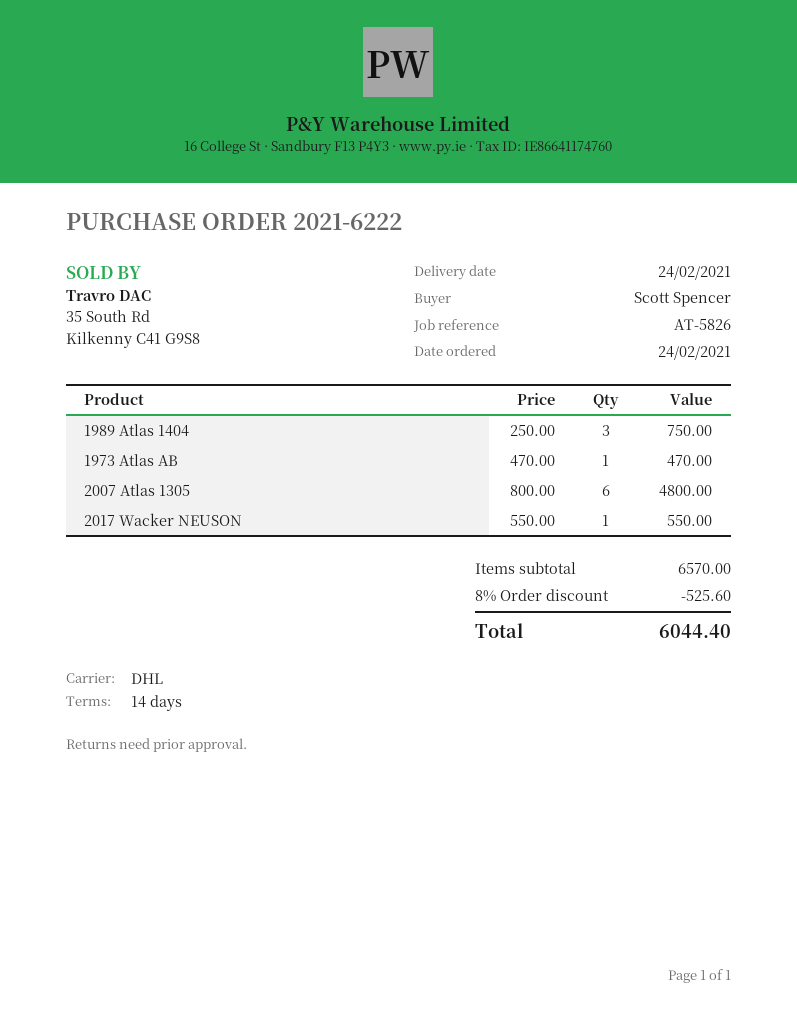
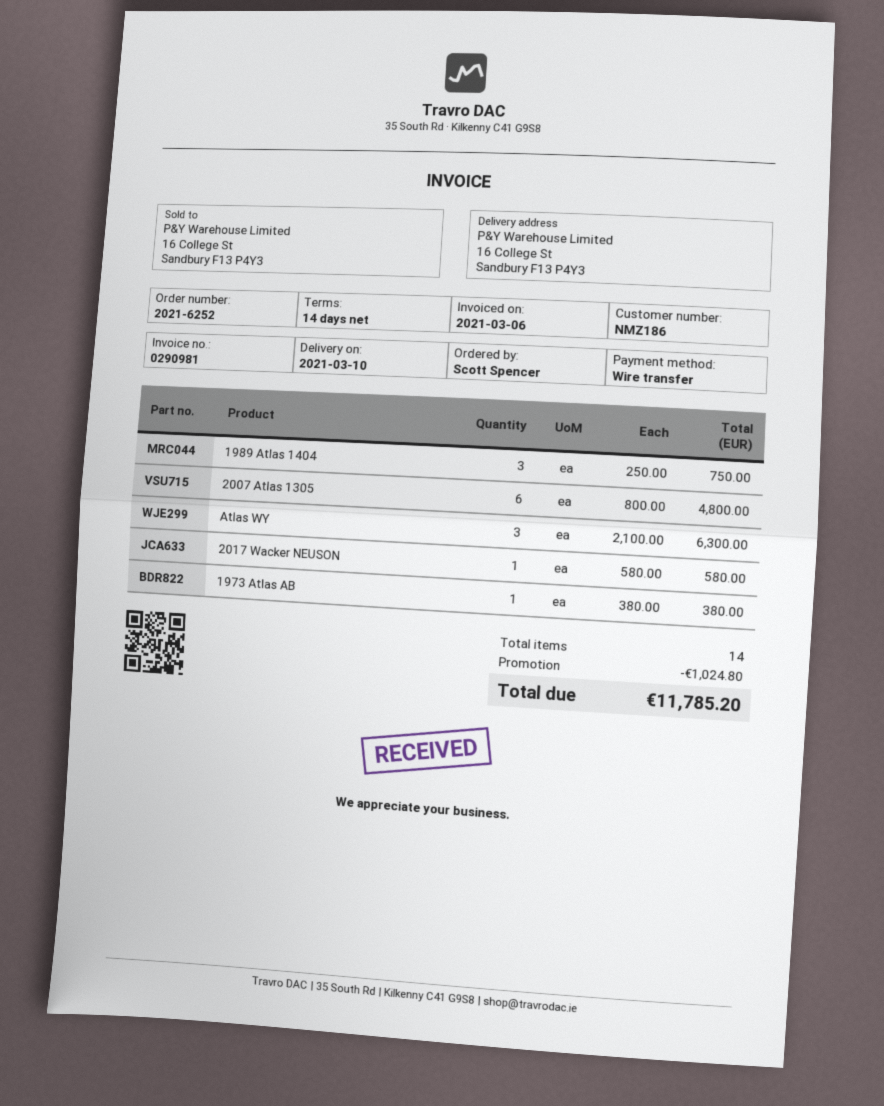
order number: 2021-6222 -> 2021-6252
delivery date: 2021-02-24 -> 2021-03-10
1973 Atlas AB: 1 x 470.00 = 470.00 -> 1 x 380.00 = 380.00
2017 Wacker NEUSON: 1 x 550.00 = 550.00 -> 1 x 580.00 = 580.00
Atlas WY: none -> 3 x 2100.00 = 6300.00
discount: 525.60 -> 1024.80
total: 6044.40 -> 11785.20

